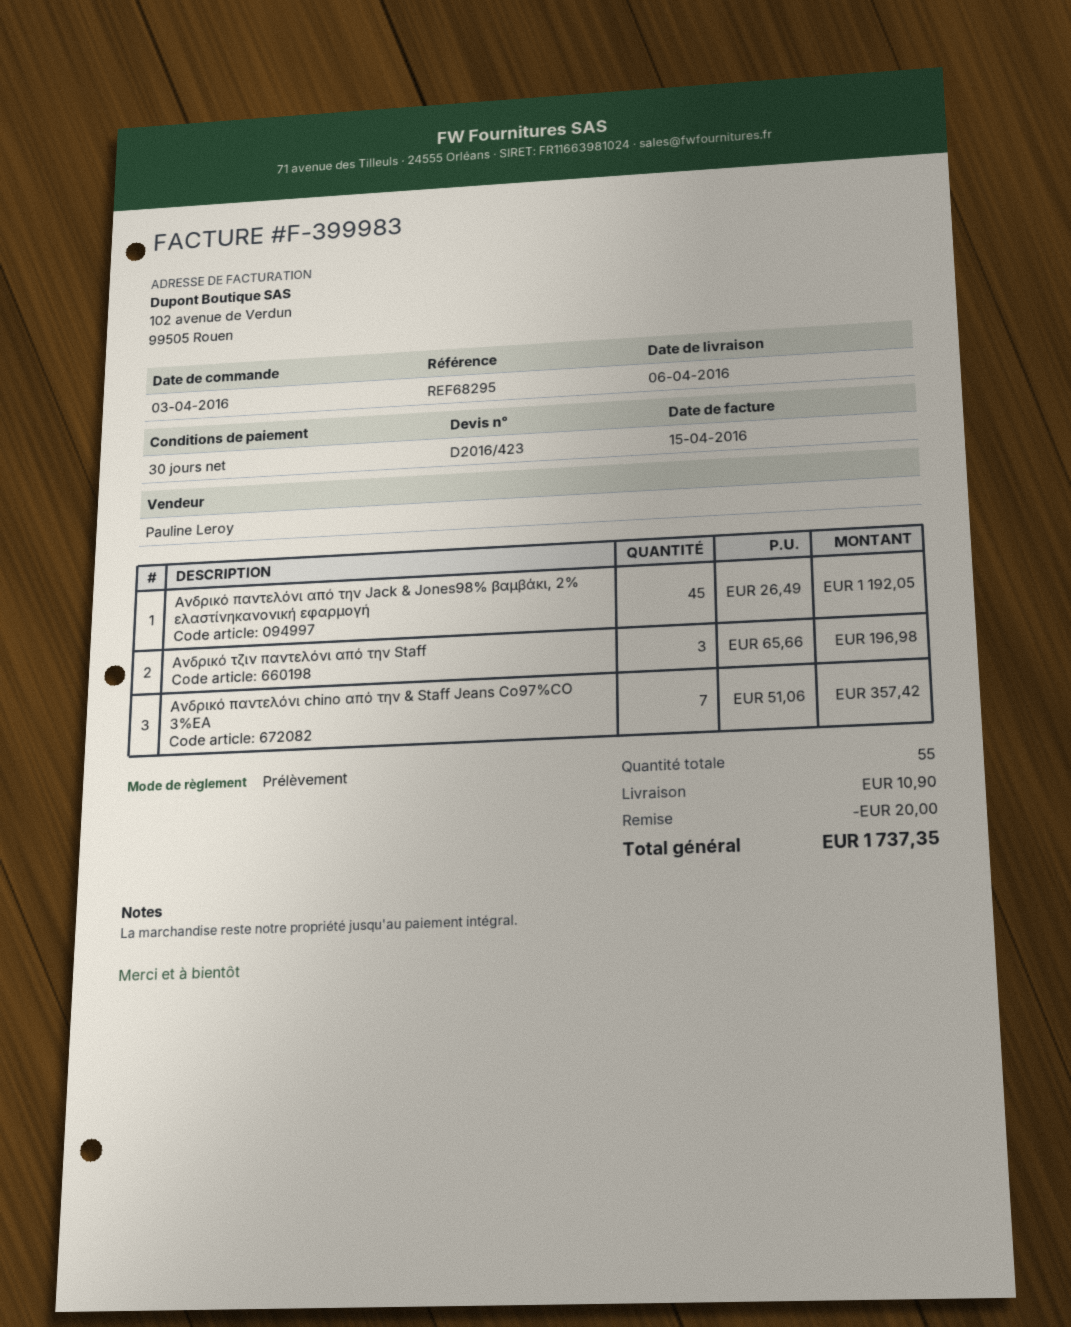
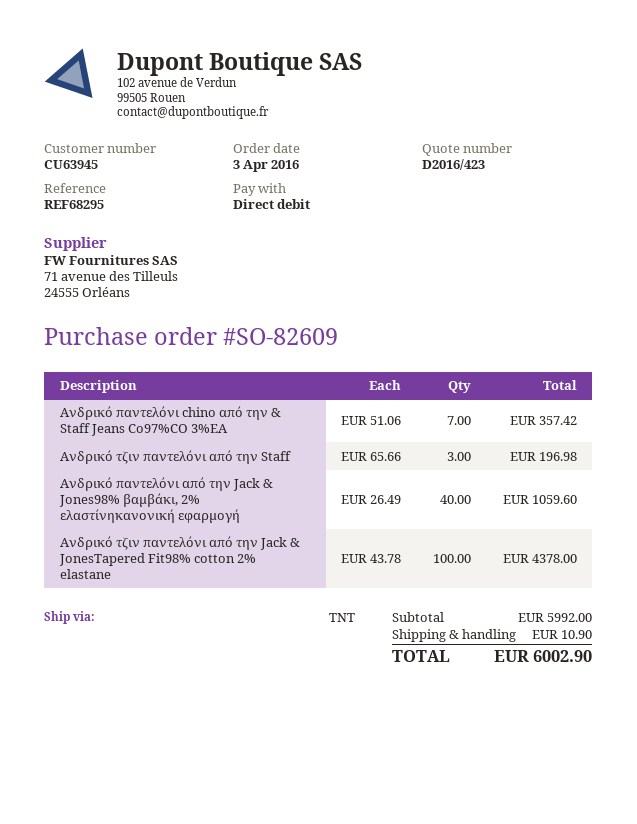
Ανδρικό παντελόνι από την Jack & Jones98% βαμβάκι, 2% ελαστίνηκανονική εφαρμογή: 45 x 26.49 = 1192.05 -> 40 x 26.49 = 1059.60
Ανδρικό τζιν παντελόνι από την Jack & JonesTapered Fit98% cotton 2% elastane: none -> 100 x 43.78 = 4378.00
discount: 20.00 -> none
total: 1737.35 -> 6002.90

